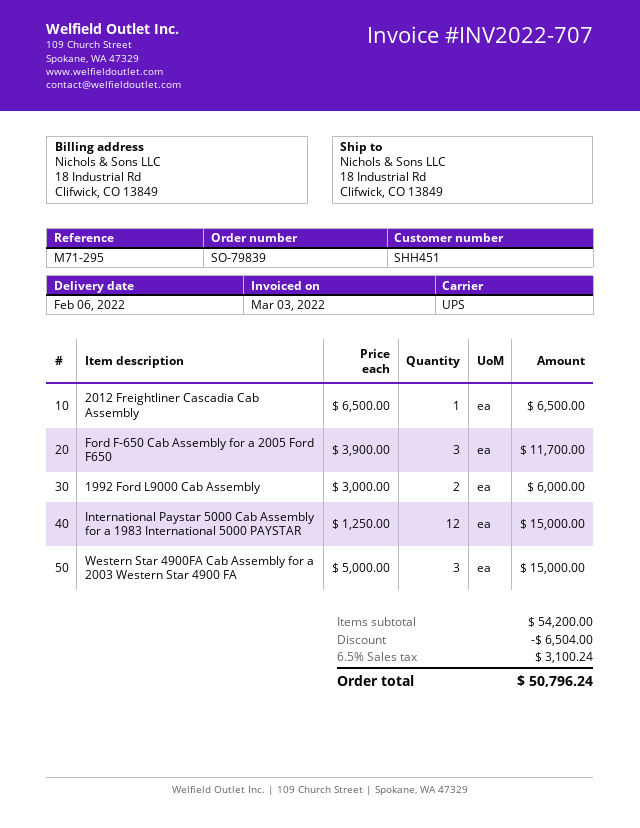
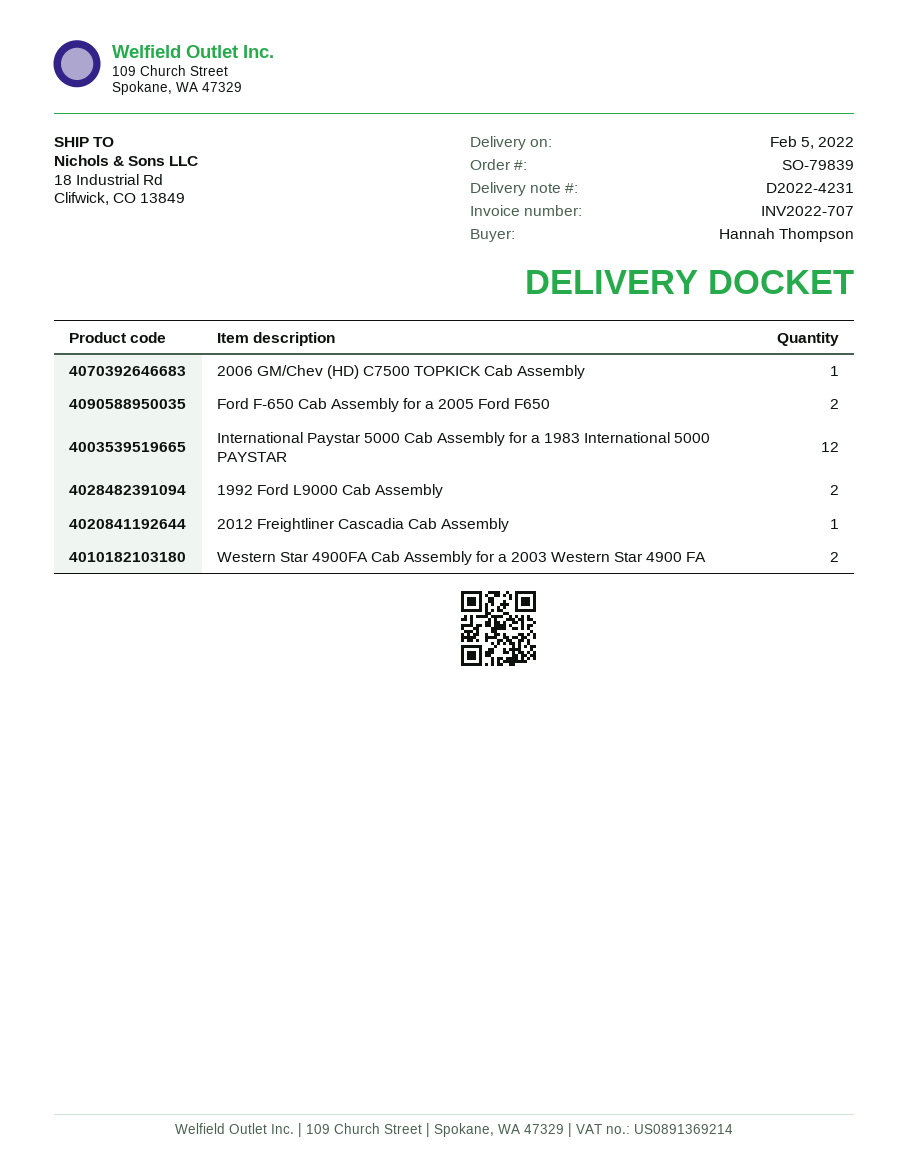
delivery date: 2022-02-06 -> 2022-02-05
Ford F-650 Cab Assembly for a 2005 Ford F650: 3 -> 2
Western Star 4900FA Cab Assembly for a 2003 Western Star 4900 FA: 3 -> 2
2006 GM/Chev (HD) C7500 TOPKICK Cab Assembly: none -> 1

